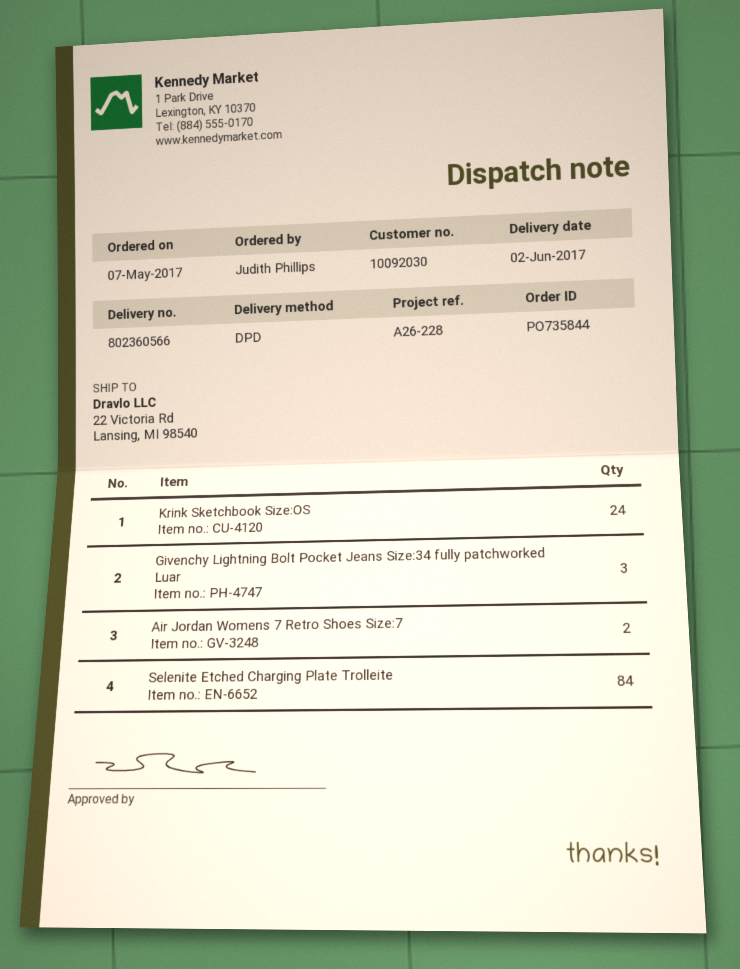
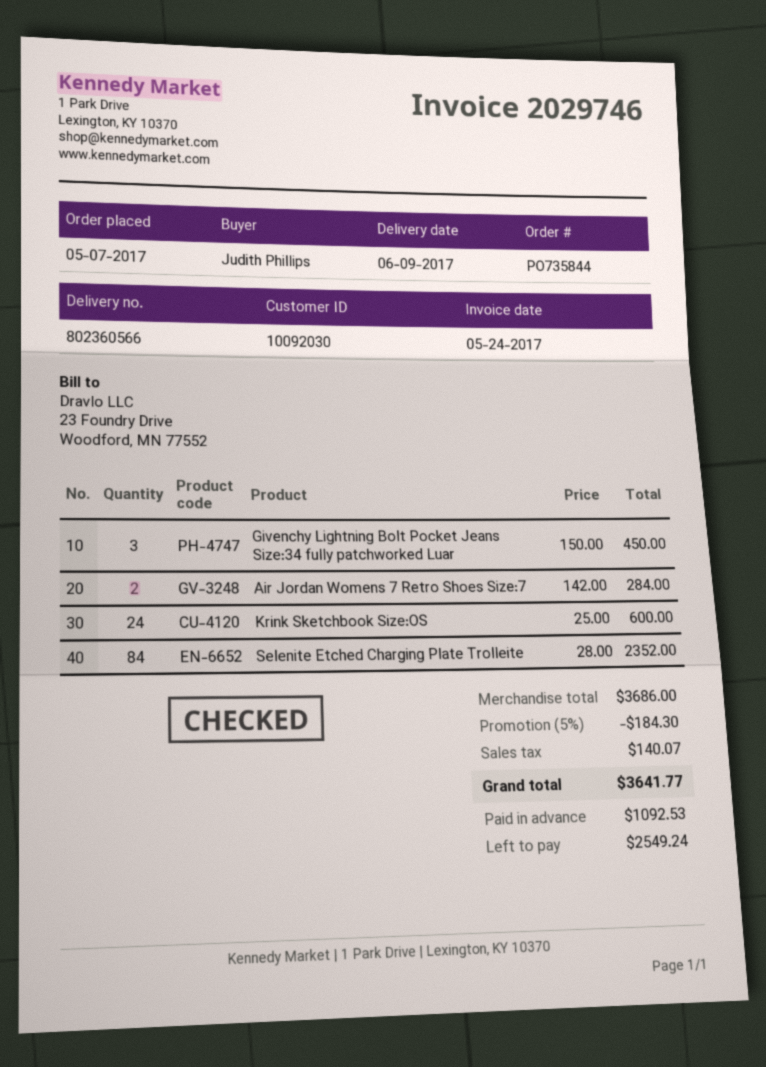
delivery date: 2017-06-02 -> 2017-06-09

